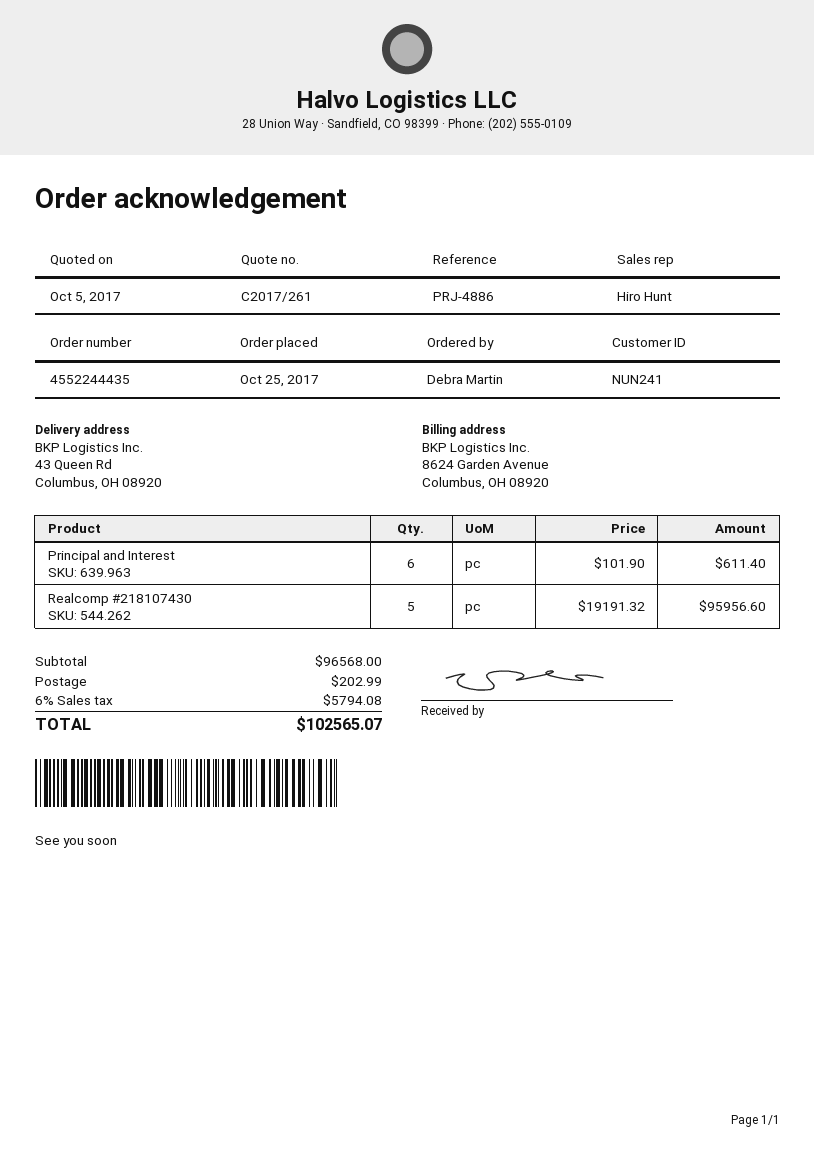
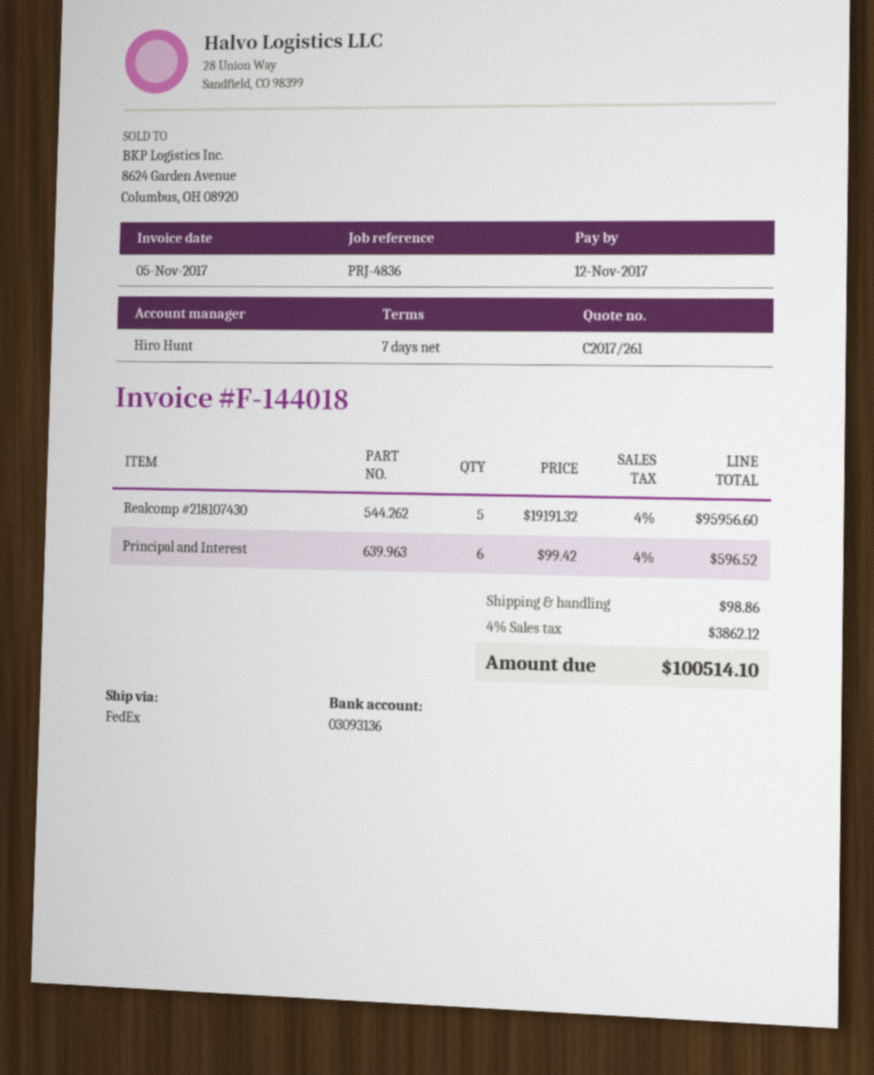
reference: PRJ-4886 -> PRJ-4836
Principal and Interest: 6 x 101.90 = 611.40 -> 6 x 99.42 = 596.52
shipping: 202.99 -> 98.86
tax: 6% = 5794.08 -> 4% = 3862.12
total: 102565.07 -> 100514.10

